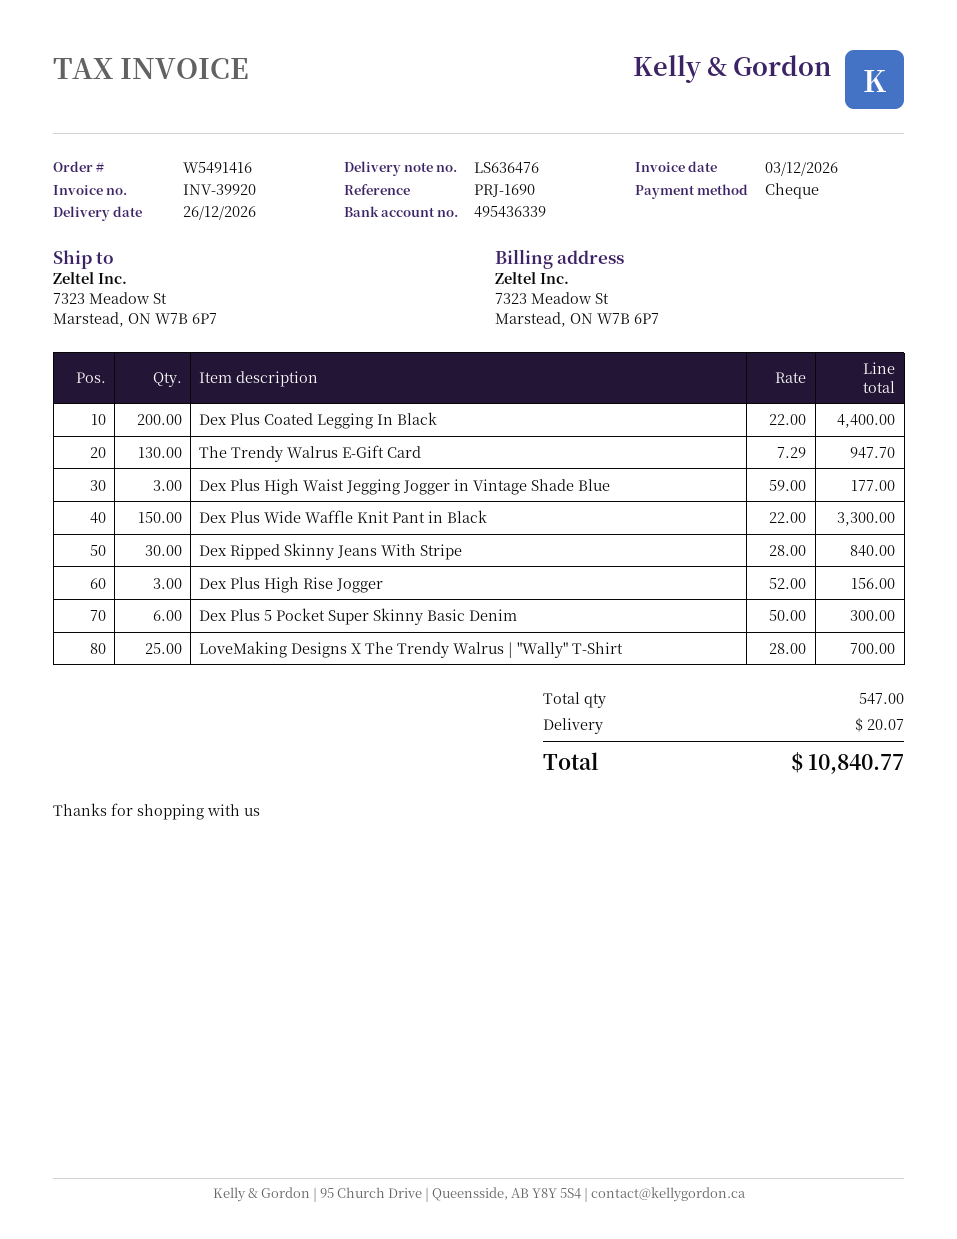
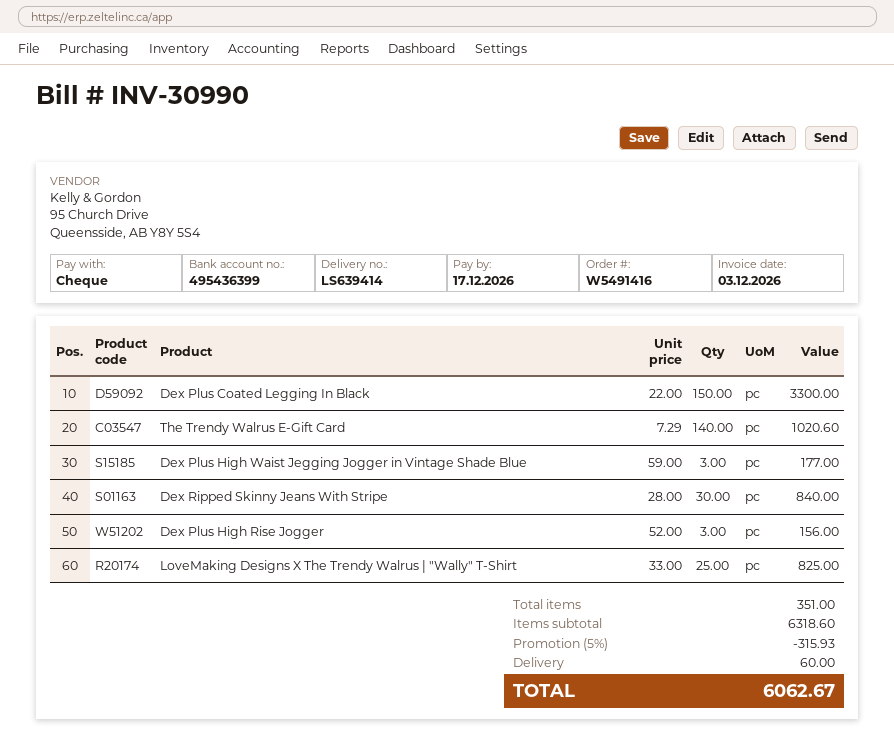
delivery note number: LS636476 -> LS639414
invoice number: INV-39920 -> INV-30990
bank account: 495436339 -> 495436399
Dex Plus Coated Legging In Black: 200 x 22.00 = 4400.00 -> 150 x 22.00 = 3300.00
The Trendy Walrus E-Gift Card: 130 x 7.29 = 947.70 -> 140 x 7.29 = 1020.60
Dex Plus Wide Waffle Knit Pant in Black: 150 x 22.00 = 3300.00 -> none
Dex Plus 5 Pocket Super Skinny Basic Denim: 6 x 50.00 = 300.00 -> none
LoveMaking Designs X The Trendy Walrus | "Wally" T-Shirt: 25 x 28.00 = 700.00 -> 25 x 33.00 = 825.00
total quantity: 547 -> 351
discount: none -> 5% = 315.93
shipping: 20.07 -> 60.00
total: 10840.77 -> 6062.67

